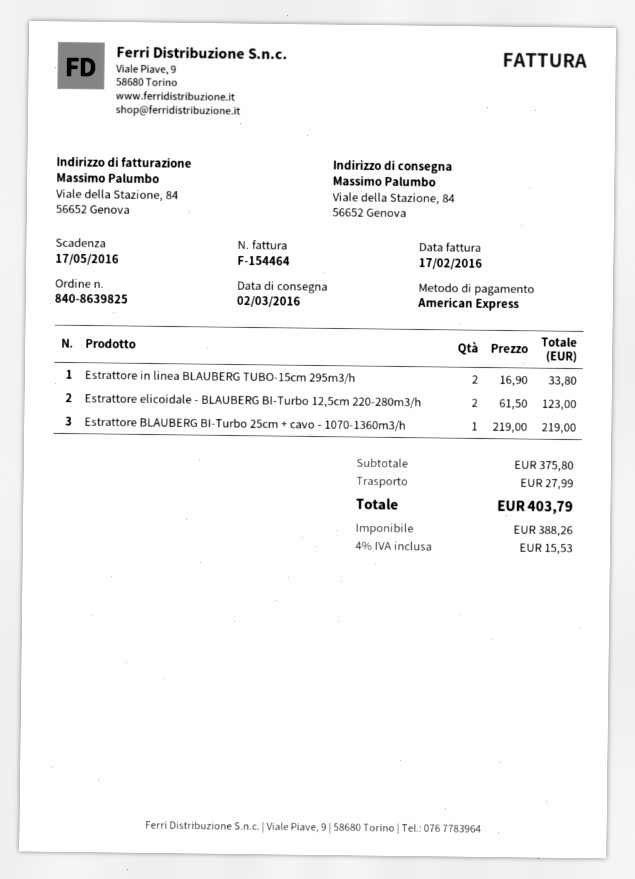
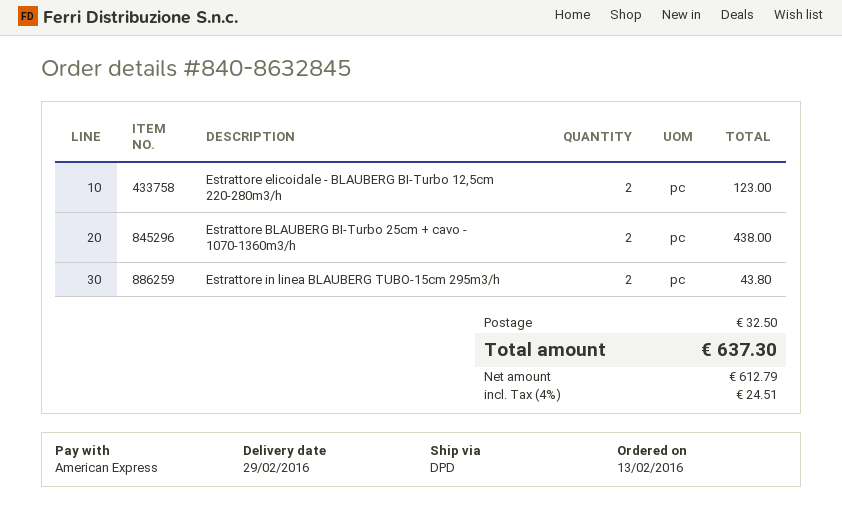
order number: 840-8639825 -> 840-8632845
delivery date: 2016-03-02 -> 2016-02-29
Estrattore in linea BLAUBERG TUBO-15cm 295m3/h: 2 for 33.80 -> 2 for 43.80
Estrattore BLAUBERG BI-Turbo 25cm + cavo - 1070-1360m3/h: 1 for 219.00 -> 2 for 438.00
shipping: 27.99 -> 32.50
net: 388.26 -> 612.79
tax: 4% = 15.53 -> 4% = 24.51
total: 403.79 -> 637.30

